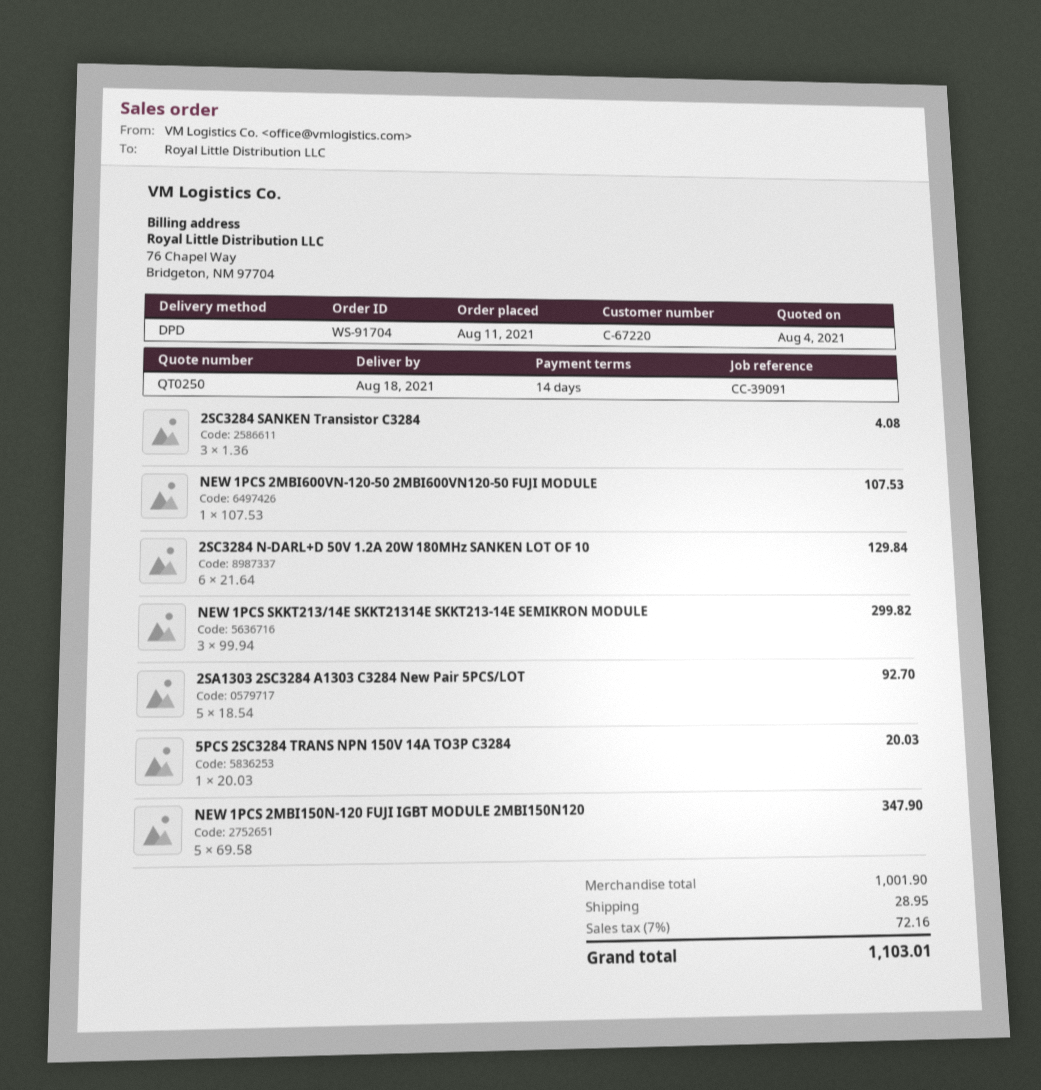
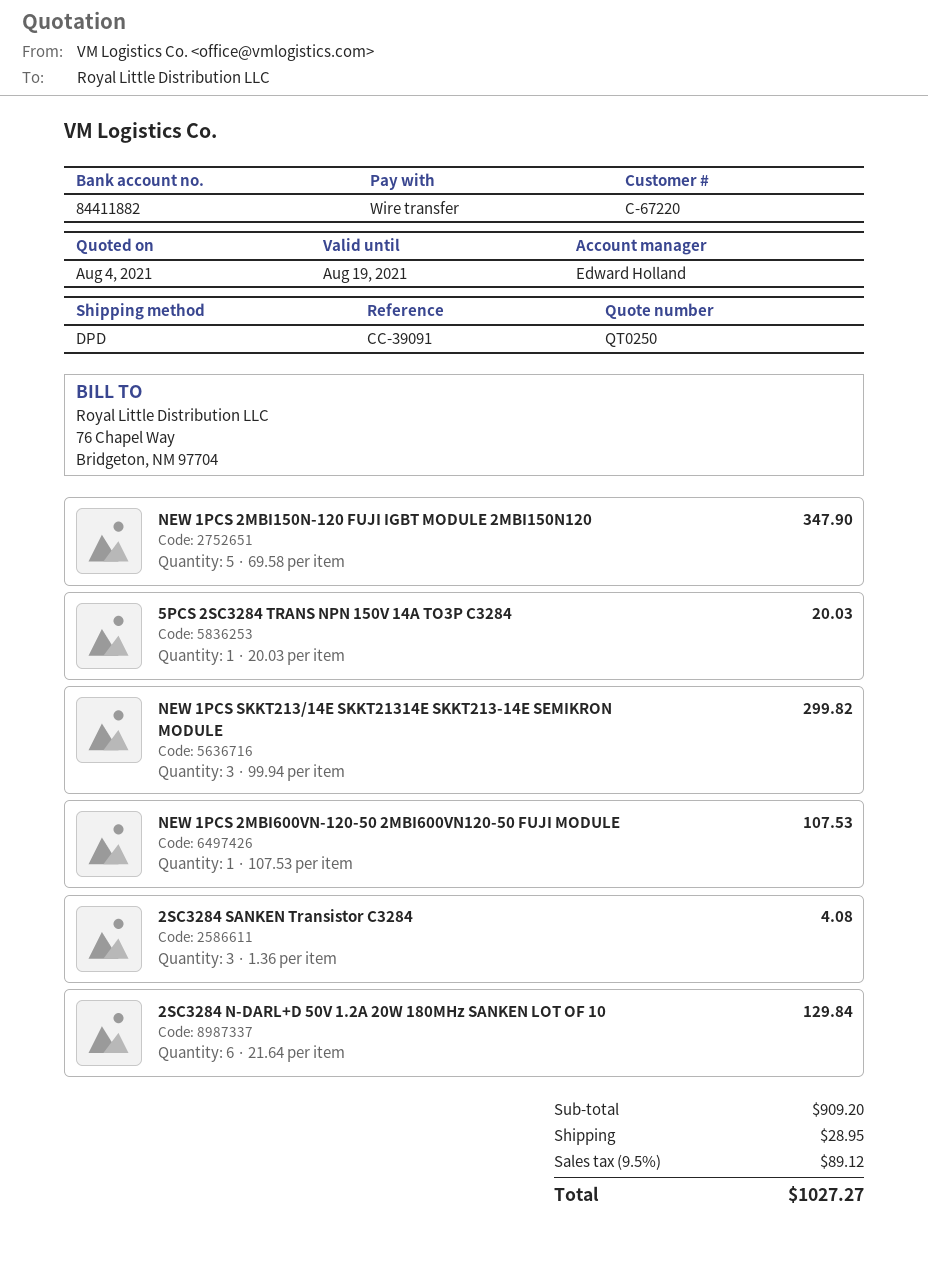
2SA1303 2SC3284 A1303 C3284 New Pair 5PCS/LOT: 5 x 18.54 = 92.70 -> none
subtotal: 1001.90 -> 909.20
tax: 7% = 72.16 -> 9.5% = 89.12
total: 1103.01 -> 1027.27

